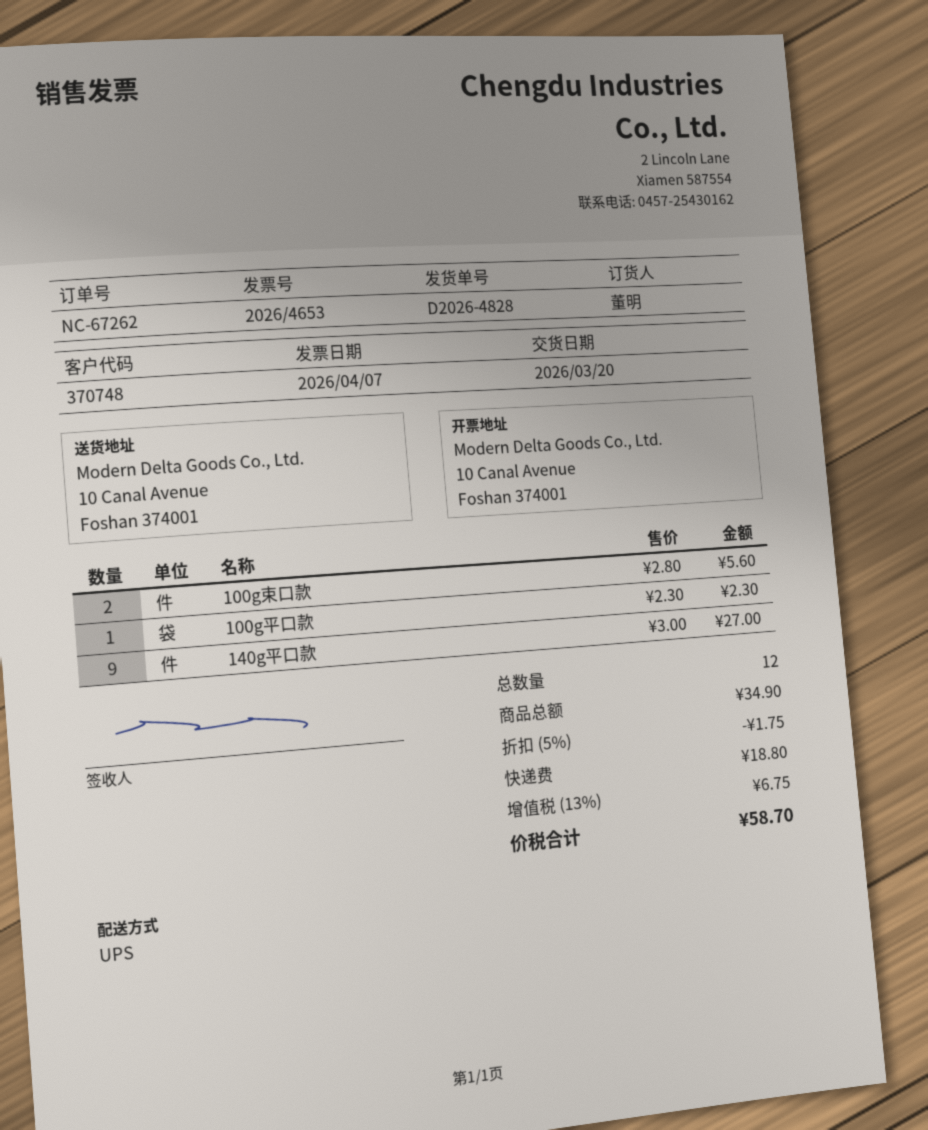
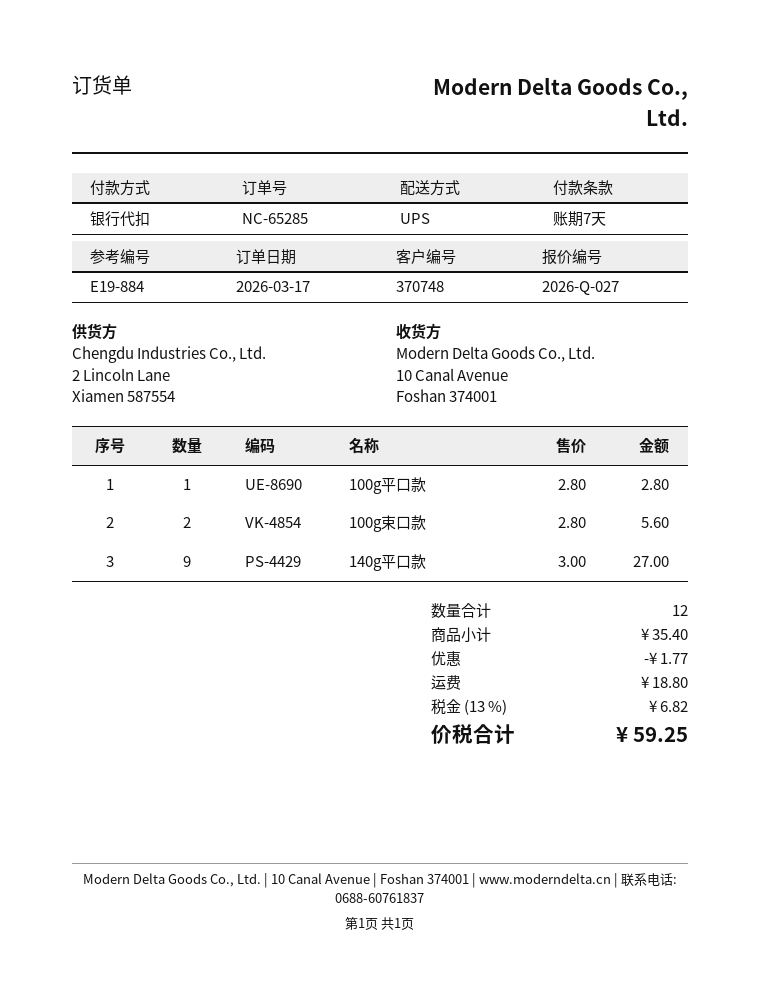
order number: NC-67262 -> NC-65285
100g平口款: 1 x 2.30 = 2.30 -> 1 x 2.80 = 2.80
subtotal: 34.90 -> 35.40
discount: 1.75 -> 1.77
tax: 13% = 6.75 -> 13% = 6.82
total: 58.70 -> 59.25

